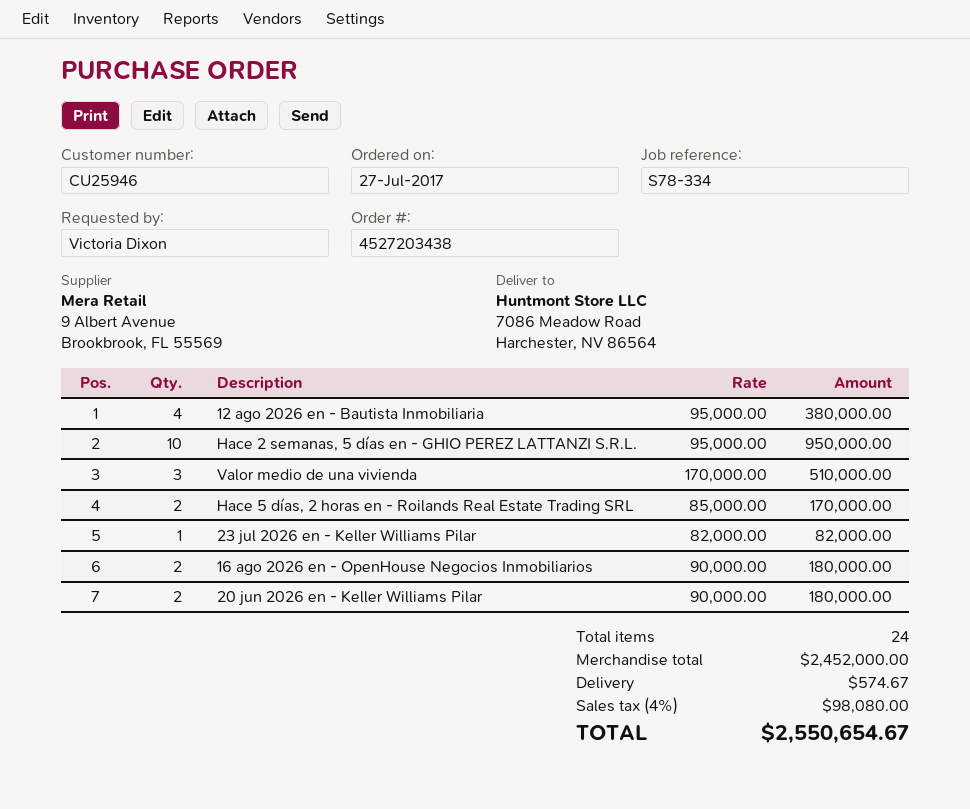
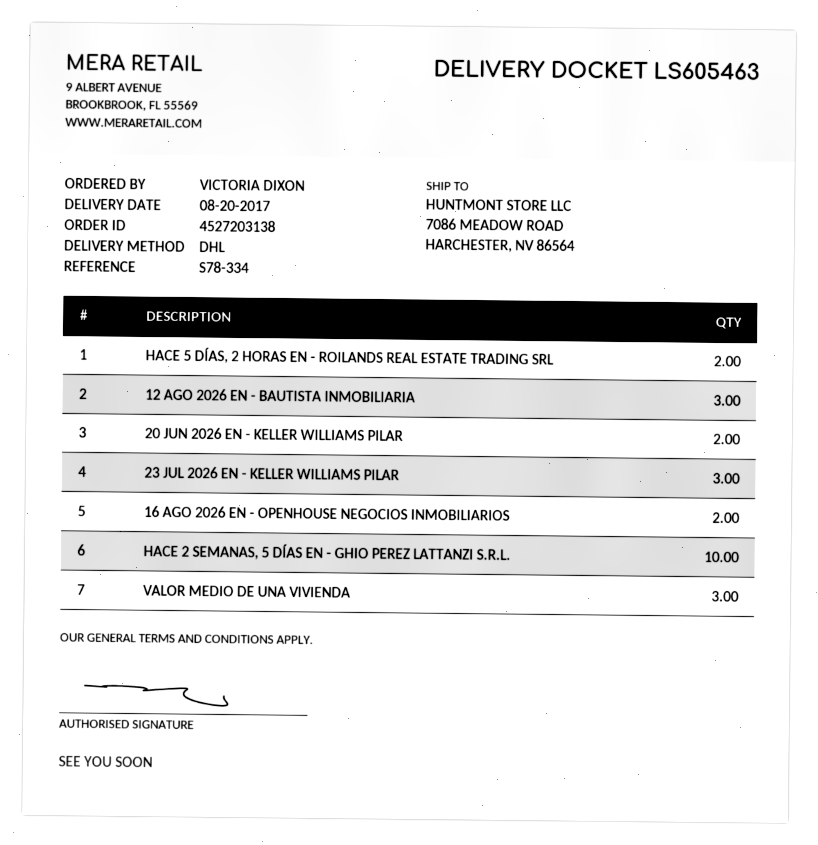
order number: 4527203438 -> 4527203138
12 ago 2026 en - Bautista Inmobiliaria: 4 -> 3
23 jul 2026 en - Keller Williams Pilar: 1 -> 3

